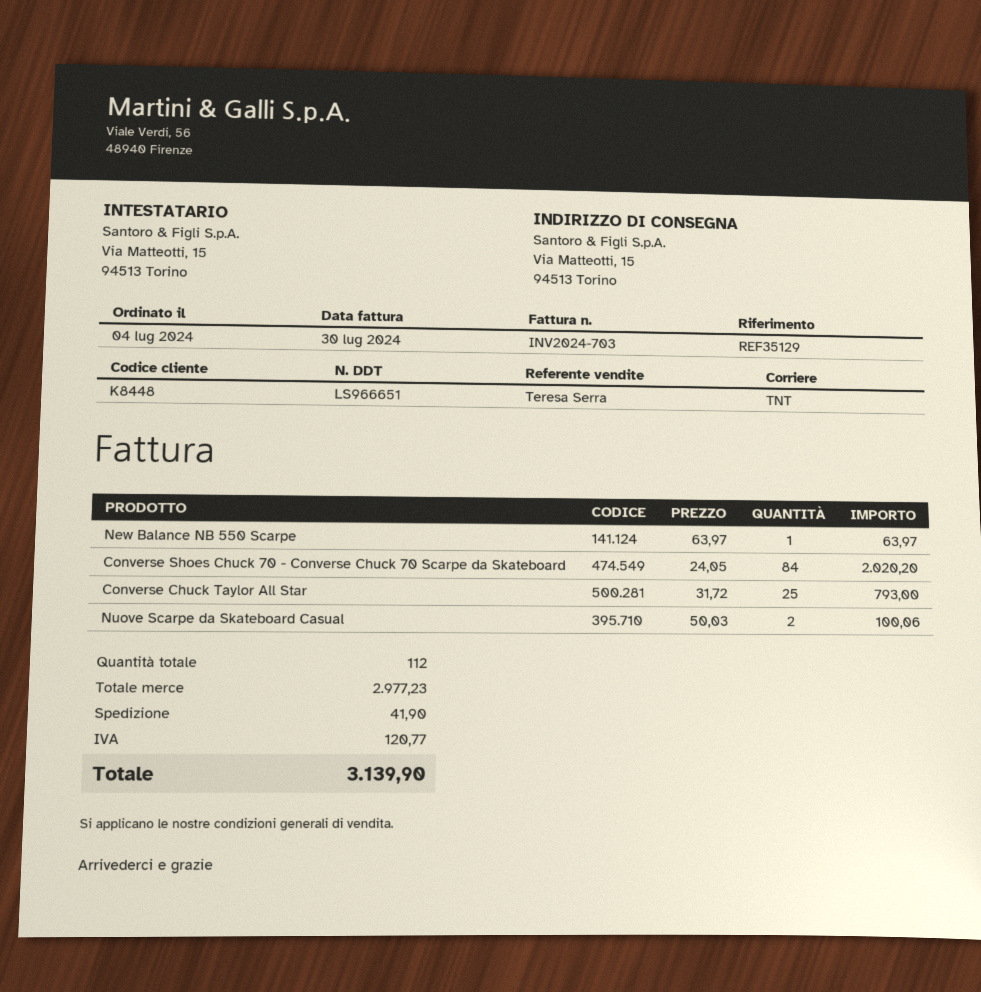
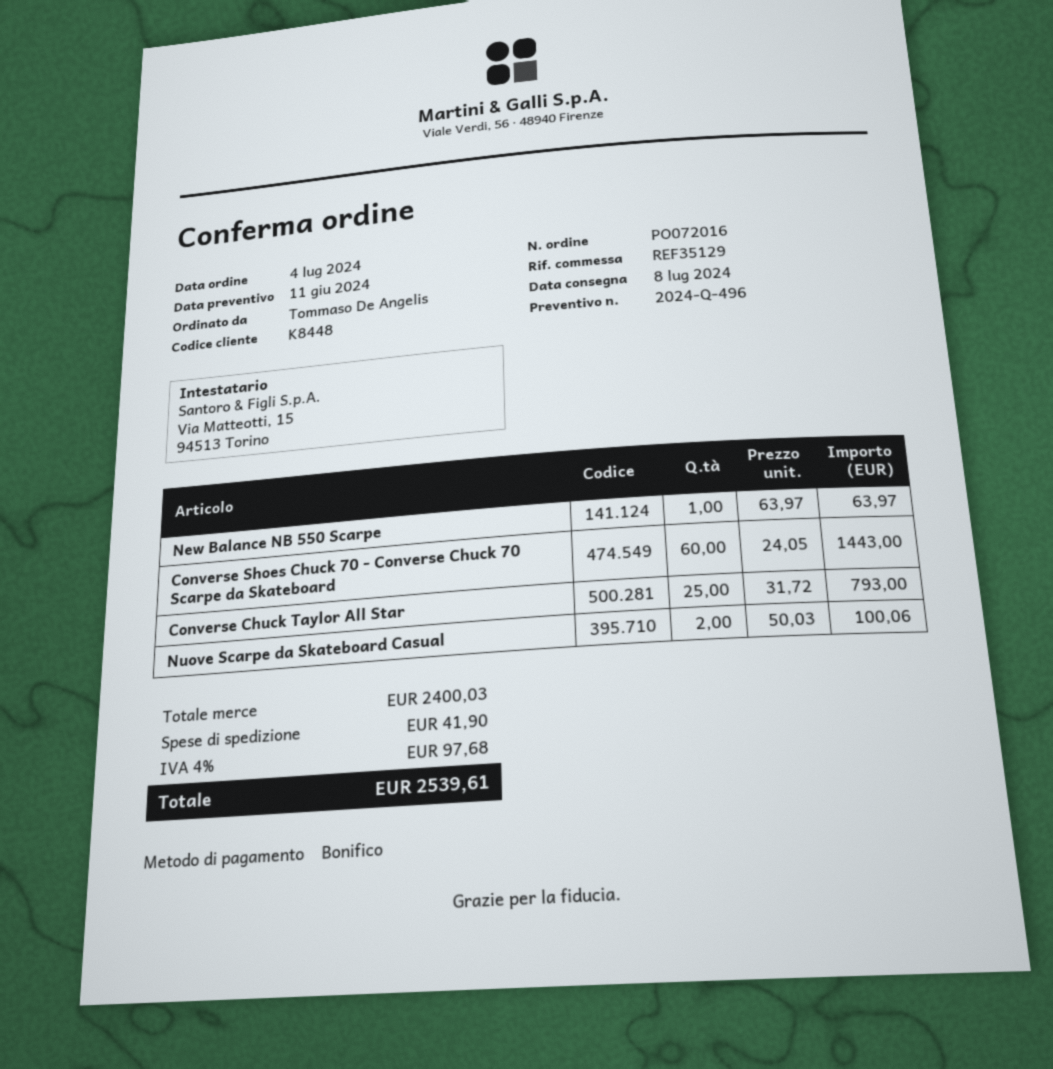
Converse Shoes Chuck 70 - Converse Chuck 70 Scarpe da Skateboard: 84 x 24.05 = 2020.20 -> 60 x 24.05 = 1443.00
subtotal: 2977.23 -> 2400.03
tax: 120.77 -> 97.68
total: 3139.90 -> 2539.61

